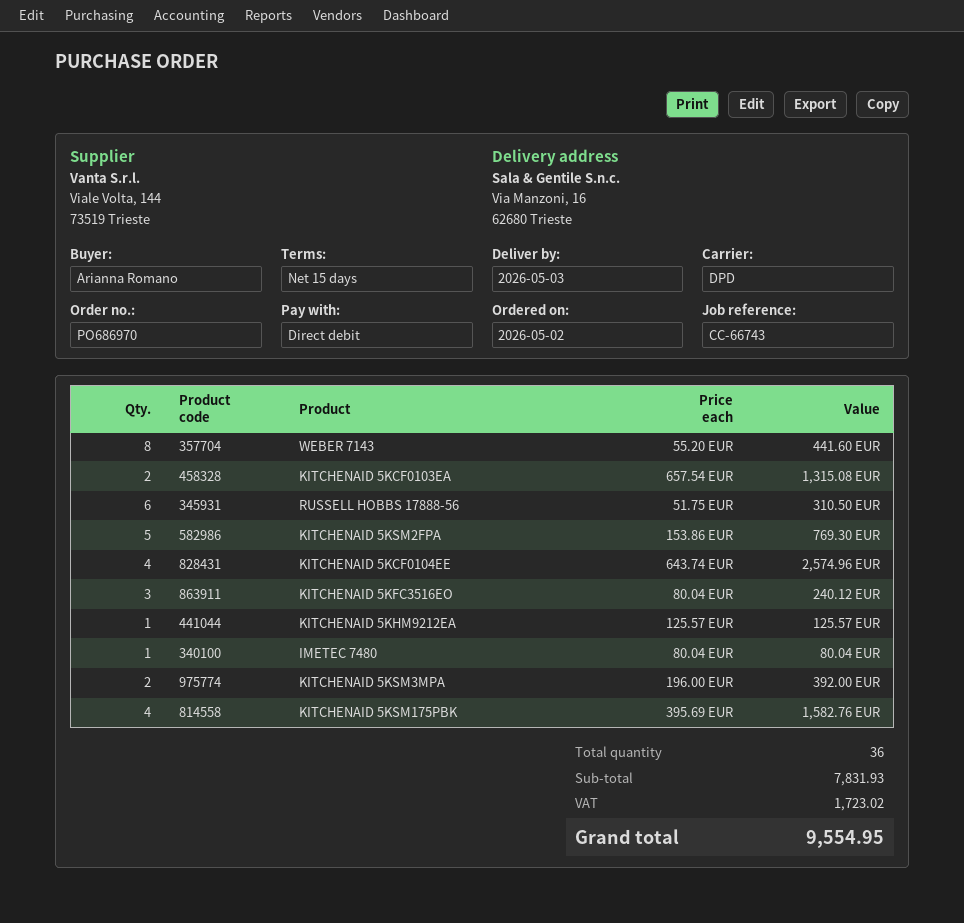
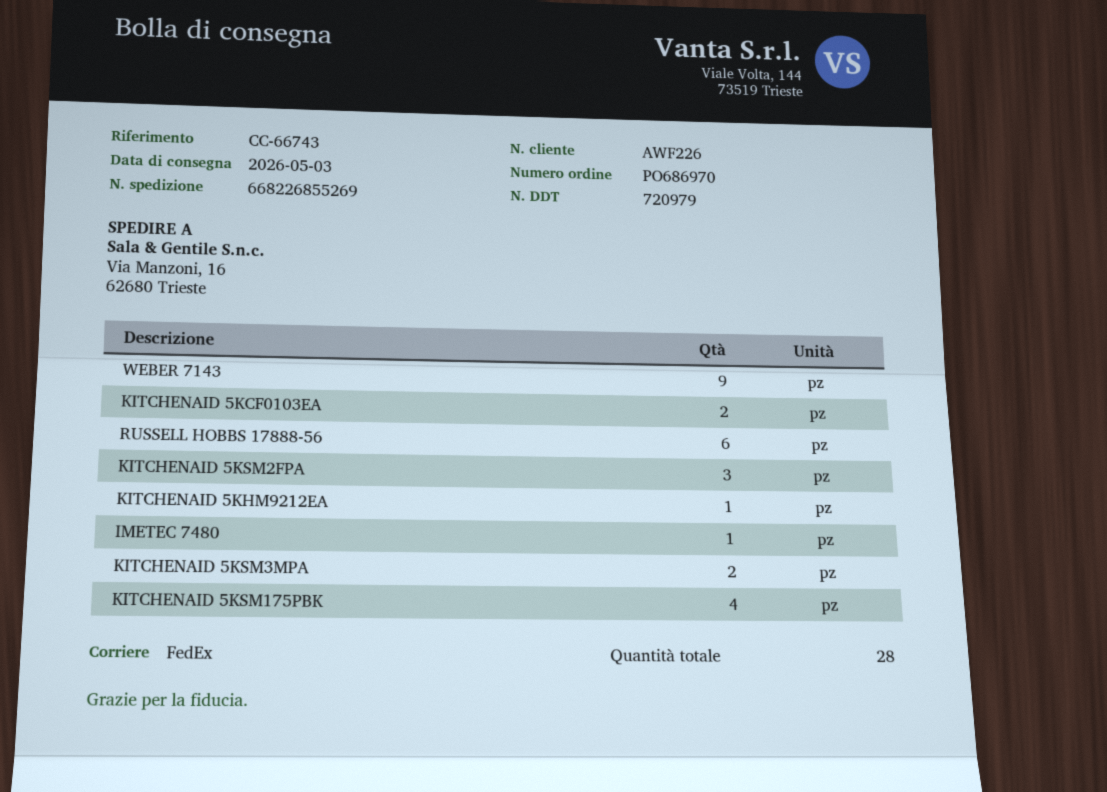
shipping method: DPD -> FedEx
WEBER 7143: 8 -> 9
KITCHENAID 5KSM2FPA: 5 -> 3
KITCHENAID 5KCF0104EE: 4 -> none
KITCHENAID 5KFC3516EO: 3 -> none
total quantity: 36 -> 28

